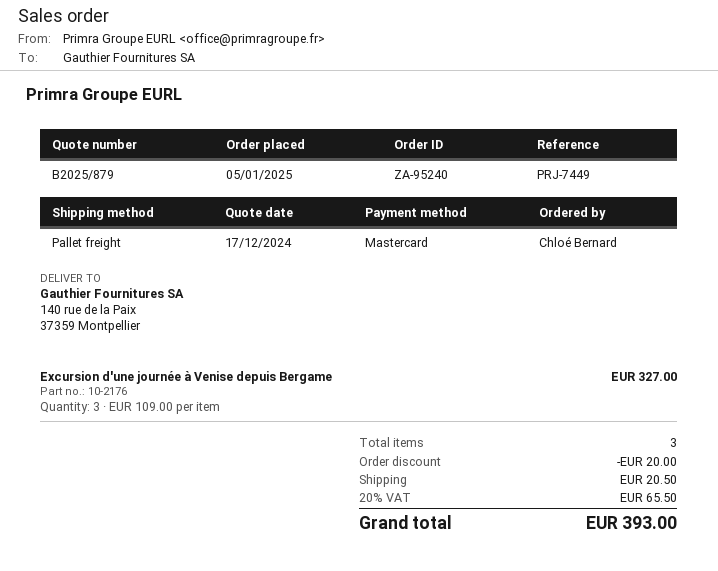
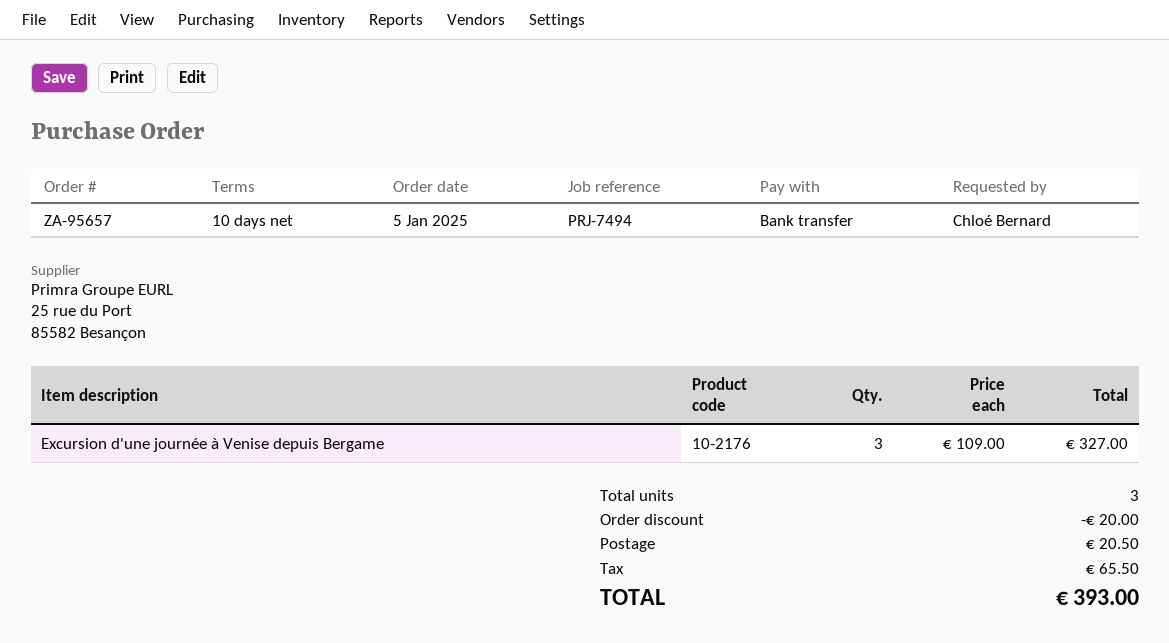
order number: ZA-95240 -> ZA-95657
reference: PRJ-7449 -> PRJ-7494
payment method: Mastercard -> bank transfer

